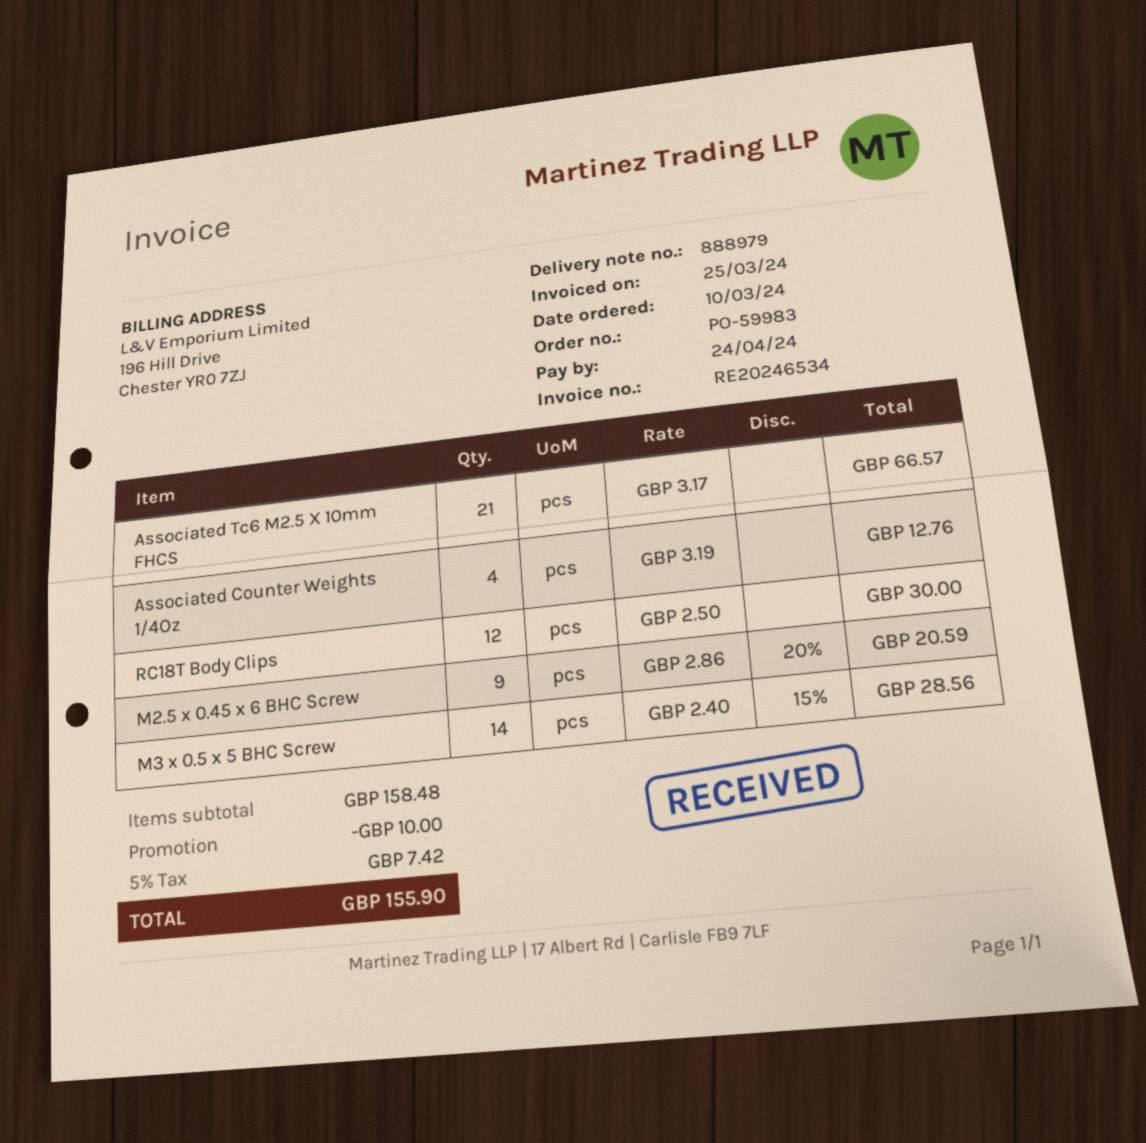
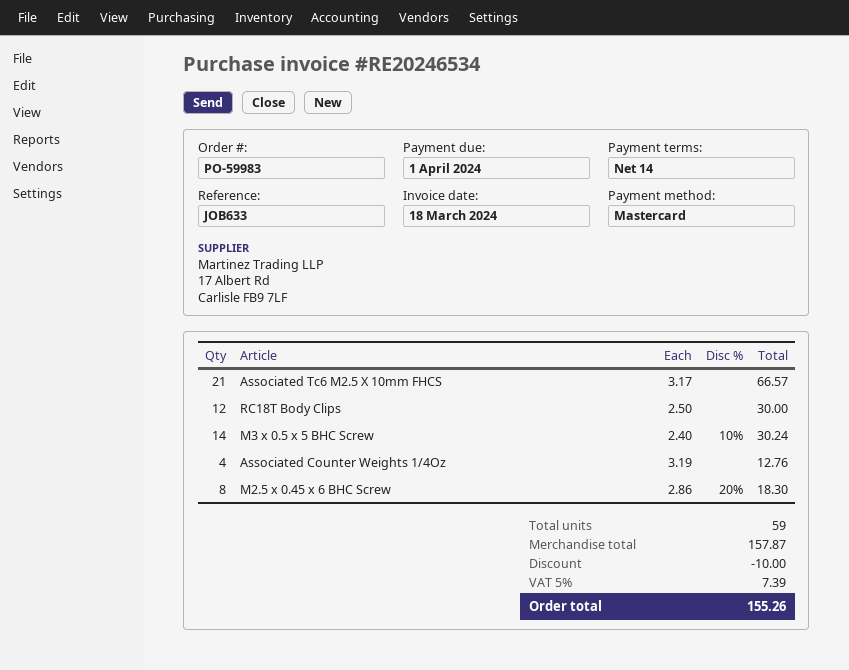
invoice date: 2024-03-25 -> 2024-03-18
due date: 2024-04-24 -> 2024-04-01
M2.5 x 0.45 x 6 BHC Screw: 9 x 2.86 - 20% = 20.59 -> 8 x 2.86 - 20% = 18.30
M3 x 0.5 x 5 BHC Screw: 14 x 2.40 - 15% = 28.56 -> 14 x 2.40 - 10% = 30.24
subtotal: 158.48 -> 157.87
tax: 5% = 7.42 -> 5% = 7.39
total: 155.90 -> 155.26

